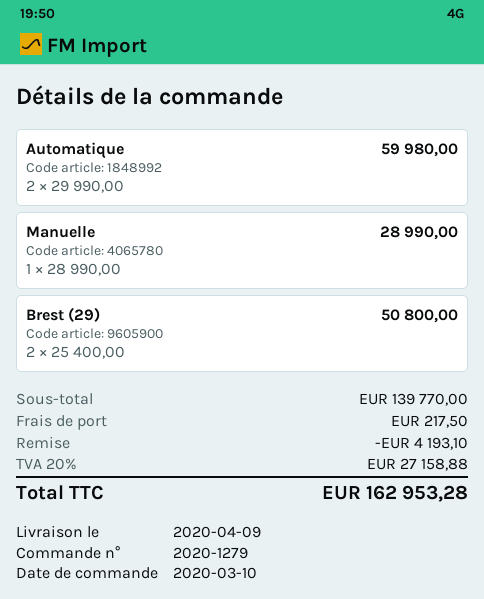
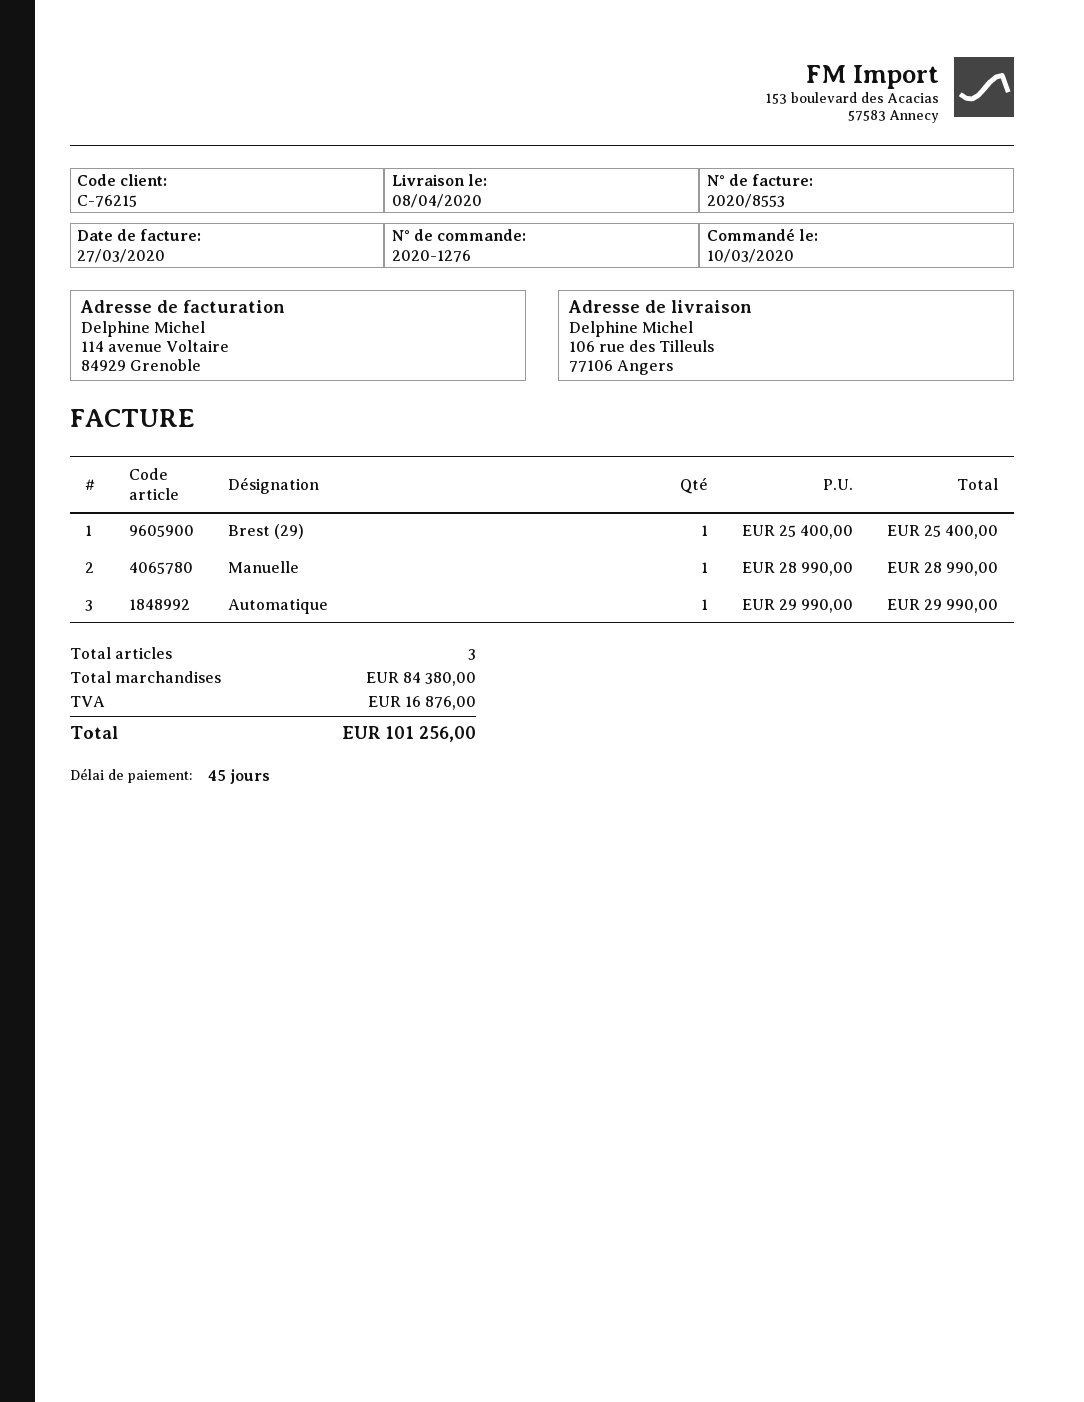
order number: 2020-1279 -> 2020-1276
delivery date: 2020-04-09 -> 2020-04-08
Automatique: 2 x 29990.00 = 59980.00 -> 1 x 29990.00 = 29990.00
Brest (29): 2 x 25400.00 = 50800.00 -> 1 x 25400.00 = 25400.00
subtotal: 139770.00 -> 84380.00
discount: 4193.10 -> none
shipping: 217.50 -> none
tax: 27158.88 -> 16876.00
total: 162953.28 -> 101256.00

